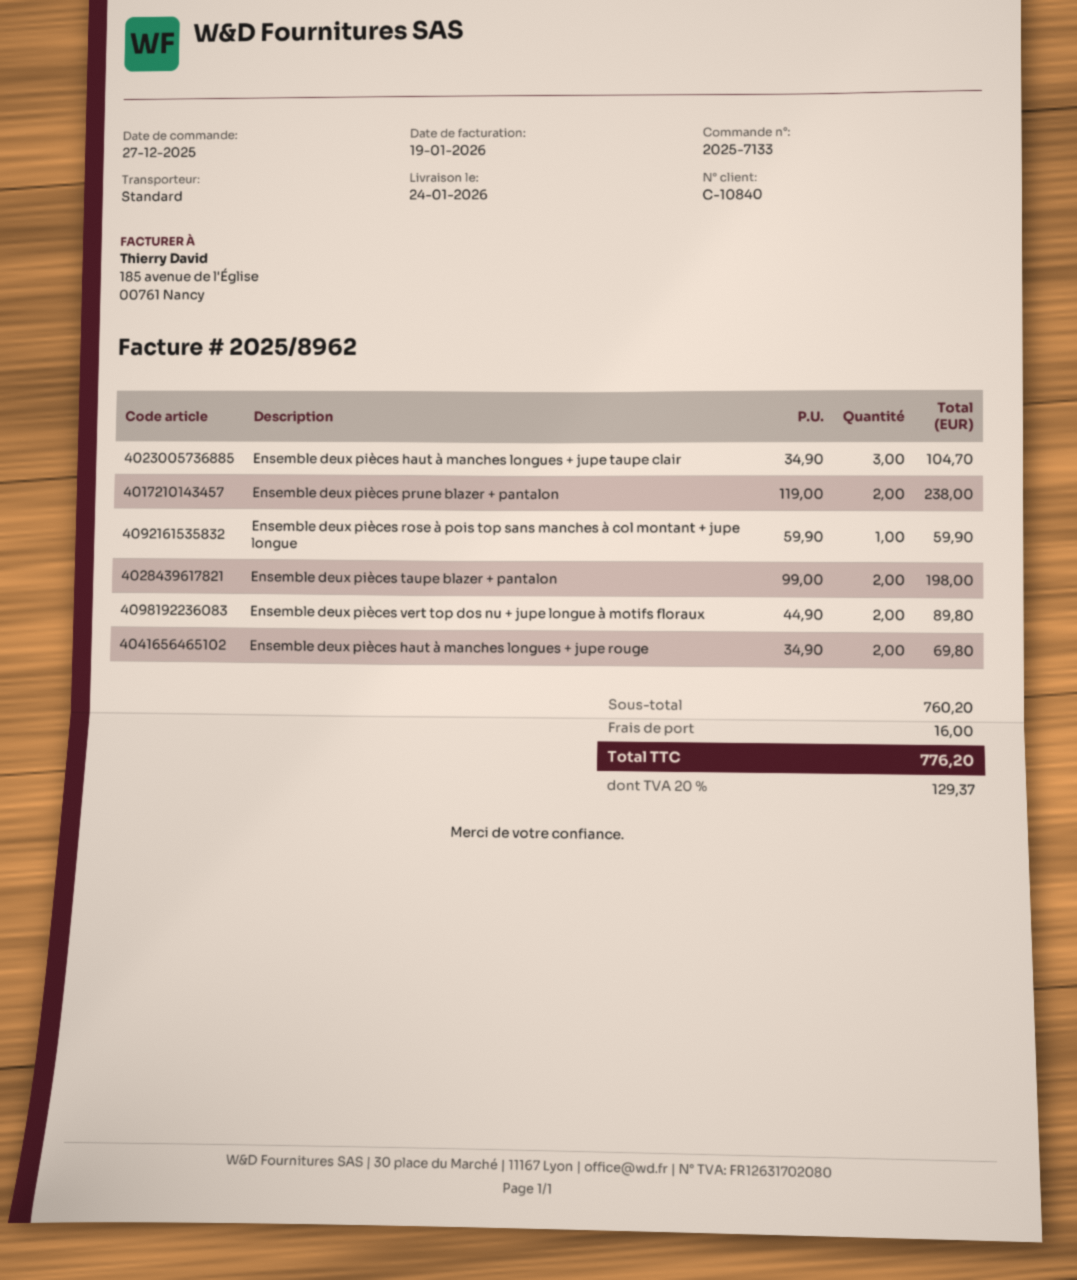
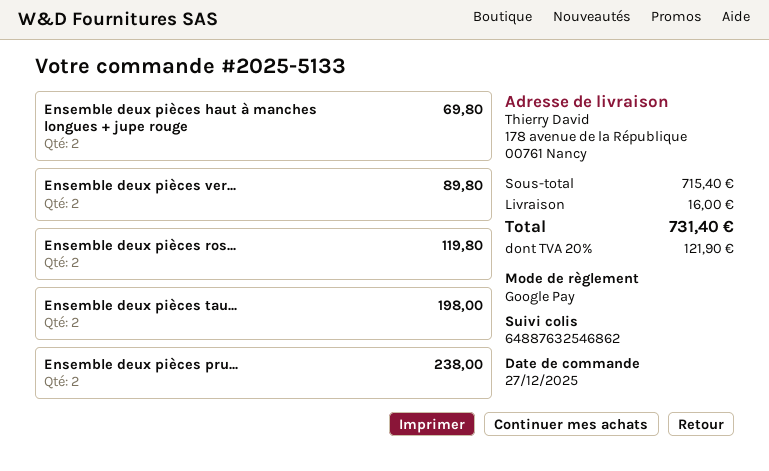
order number: 2025-7133 -> 2025-5133
Ensemble deux pièces haut à manches longues + jupe taupe clair: 3 for 104.70 -> none
Ensemble deux pièces rose à pois top sans manches à col montant + jupe longue: 1 for 59.90 -> 2 for 119.80
subtotal: 760.20 -> 715.40
tax: 20% = 129.37 -> 20% = 121.90
total: 776.20 -> 731.40

